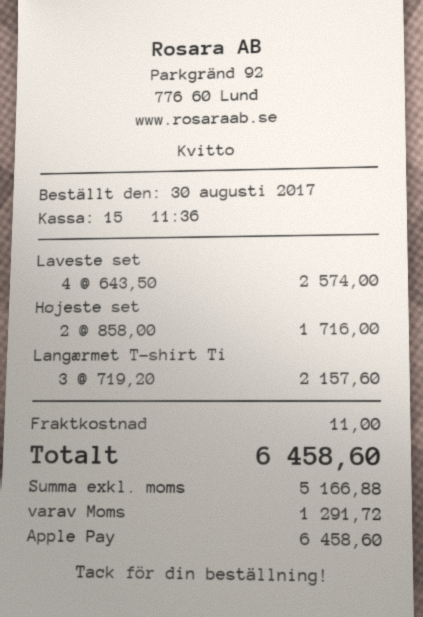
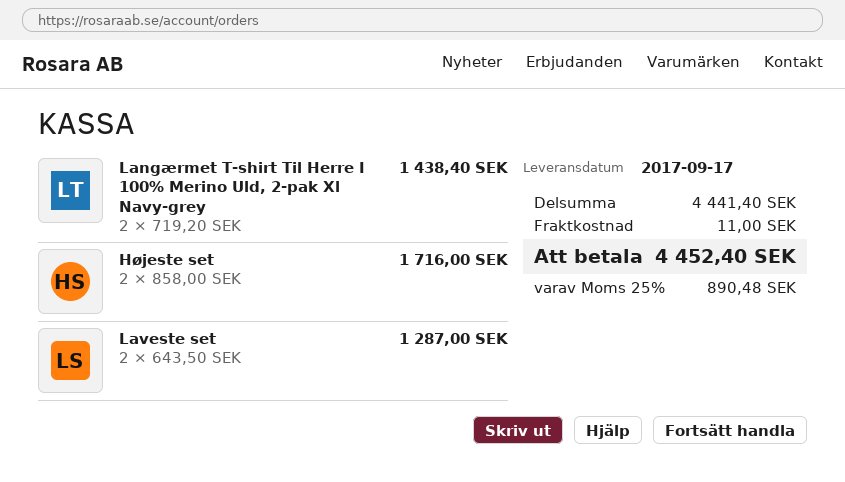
Laveste set: 4 x 643.50 = 2574.00 -> 2 x 643.50 = 1287.00
Langærmet T-shirt Ti: 3 x 719.20 = 2157.60 -> 2 x 719.20 = 1438.40
tax: 1291.72 -> 890.48
total: 6458.60 -> 4452.40

